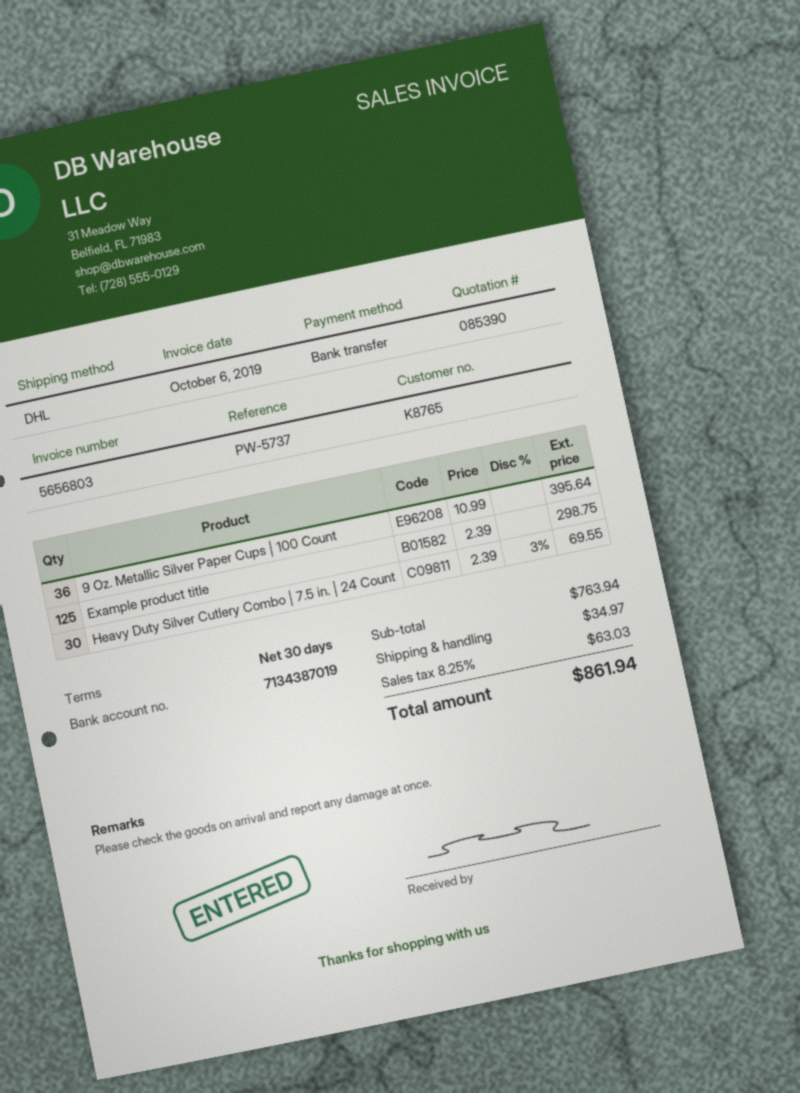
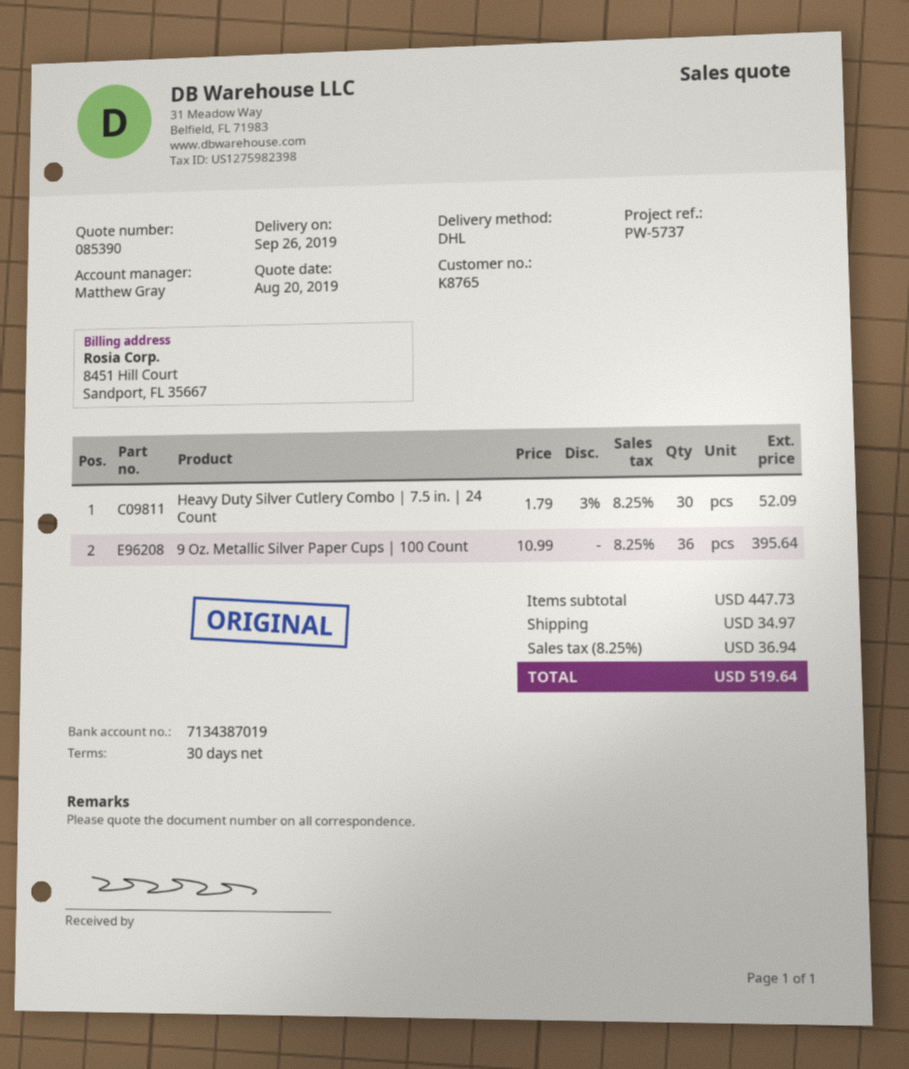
Example product title: 125 x 2.39 = 298.75 -> none
Heavy Duty Silver Cutlery Combo | 7.5 in. | 24 Count: 30 x 2.39 - 3% = 69.55 -> 30 x 1.79 - 3% = 52.09
subtotal: 763.94 -> 447.73
tax: 8.25% = 63.03 -> 8.25% = 36.94
total: 861.94 -> 519.64

